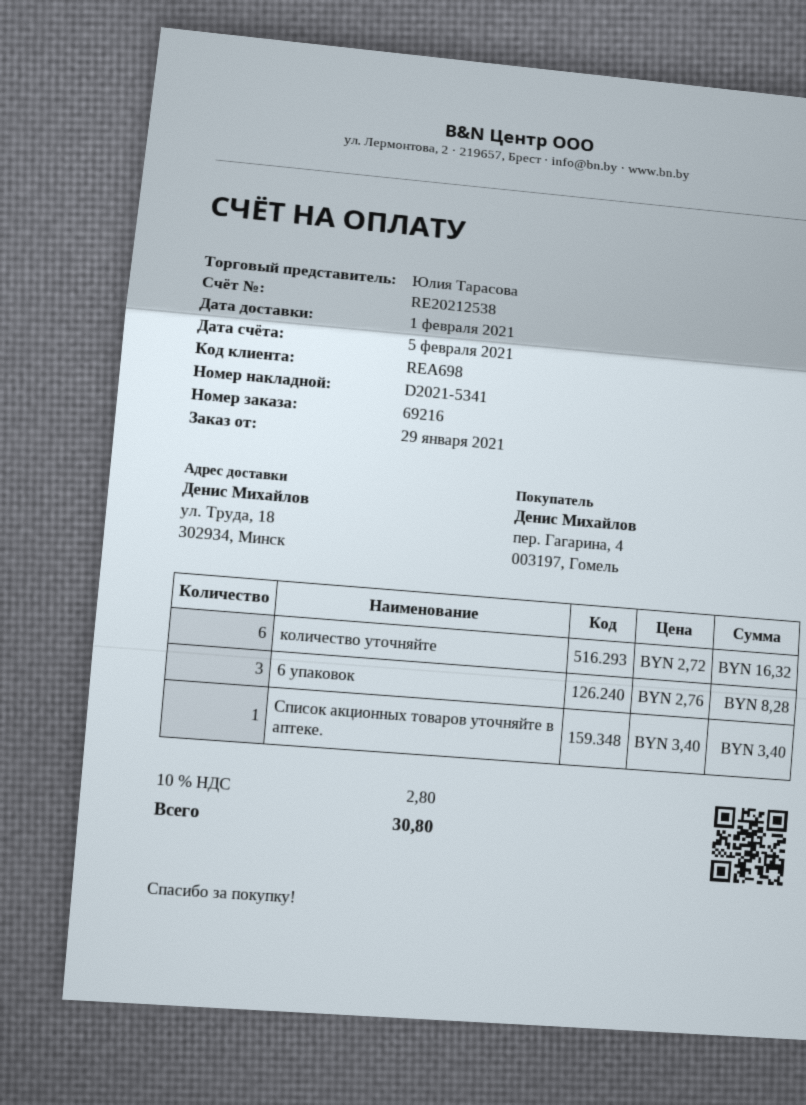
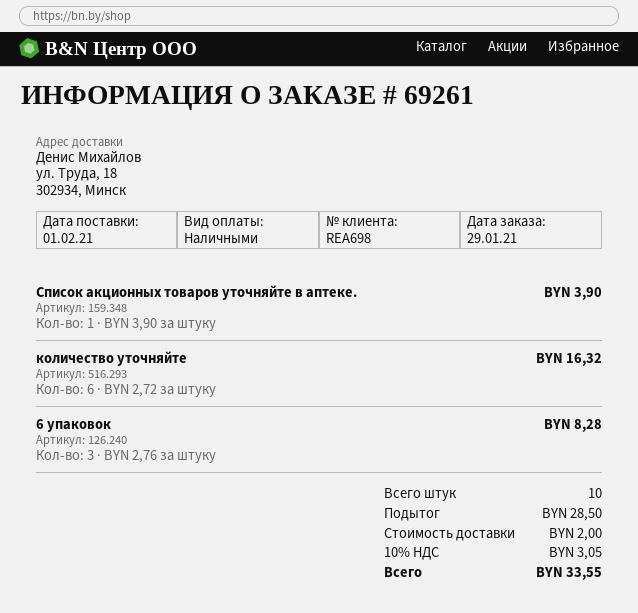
order number: 69216 -> 69261
Список акционных товаров уточняйте в аптеке.: 1 x 3.40 = 3.40 -> 1 x 3.90 = 3.90
shipping: none -> 2.00
tax: 10% = 2.80 -> 10% = 3.05
total: 30.80 -> 33.55

